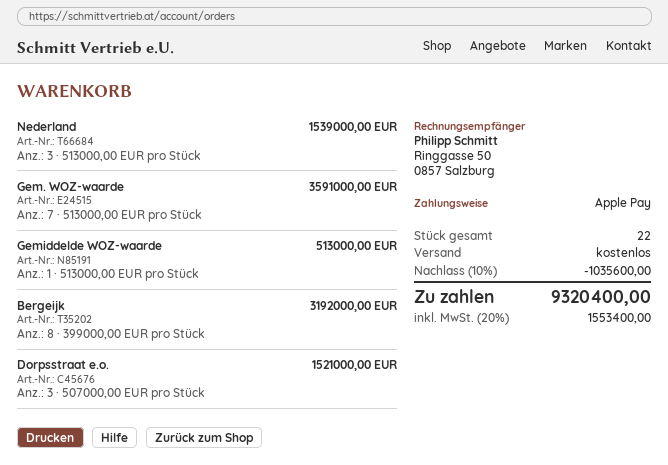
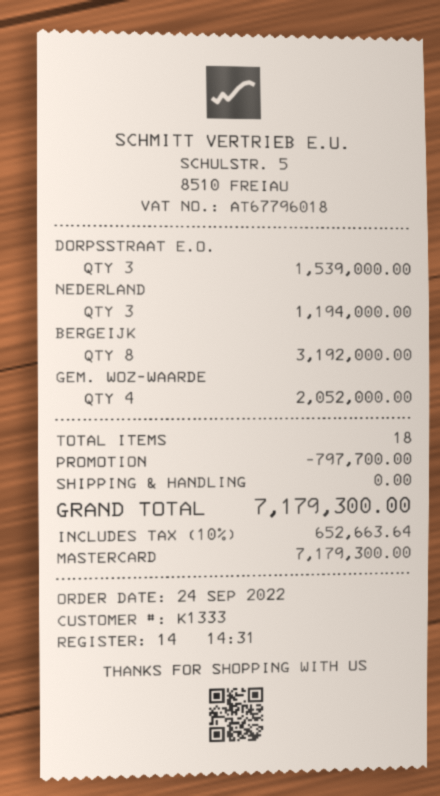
payment method: Apple Pay -> Mastercard
Nederland: 3 for 1539000.00 -> 3 for 1194000.00
Gem. WOZ-waarde: 7 for 3591000.00 -> 4 for 2052000.00
Gemiddelde WOZ-waarde: 1 for 513000.00 -> none
Dorpsstraat e.o.: 3 for 1521000.00 -> 3 for 1539000.00
total quantity: 22 -> 18
discount: 1035600.00 -> 797700.00
tax: 20% = 1553400.00 -> 10% = 652663.64
total: 9320400.00 -> 7179300.00

